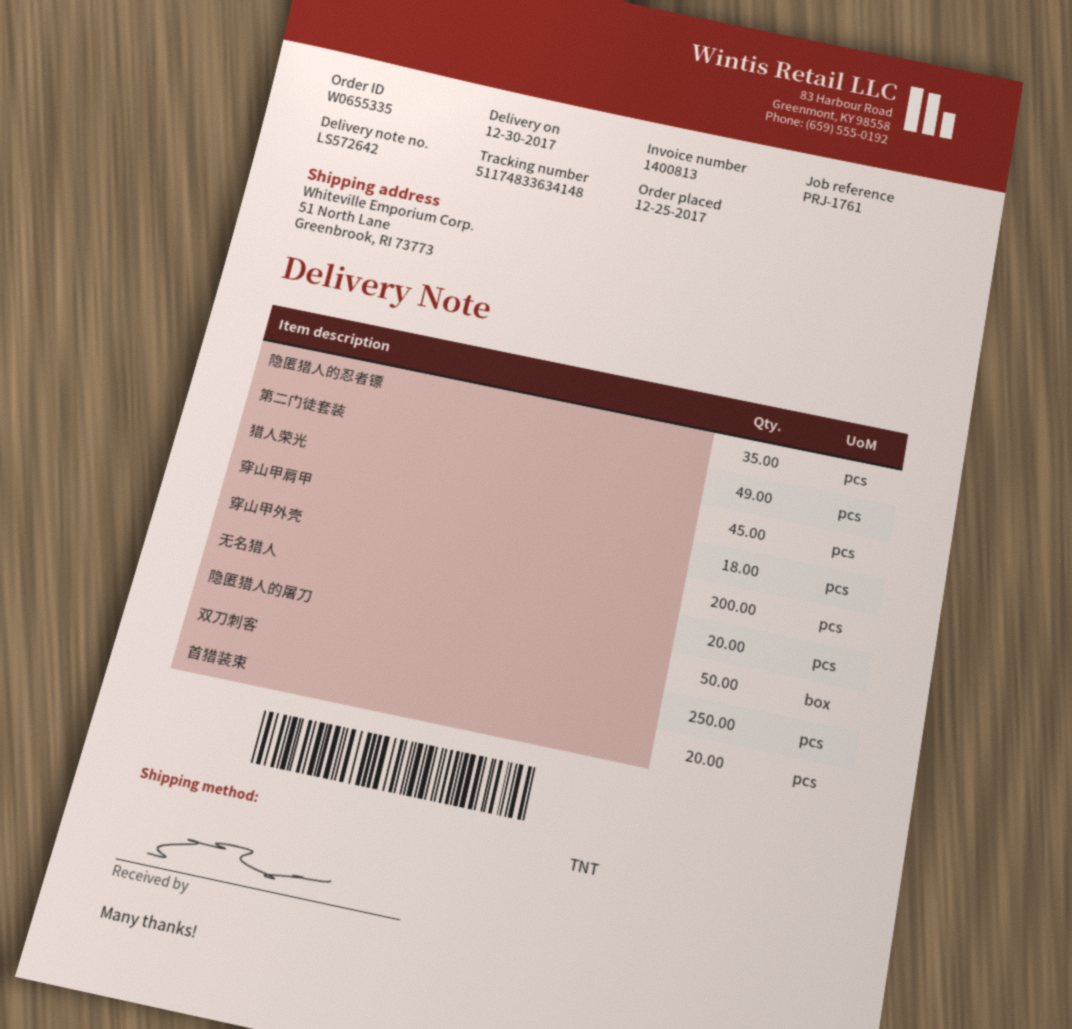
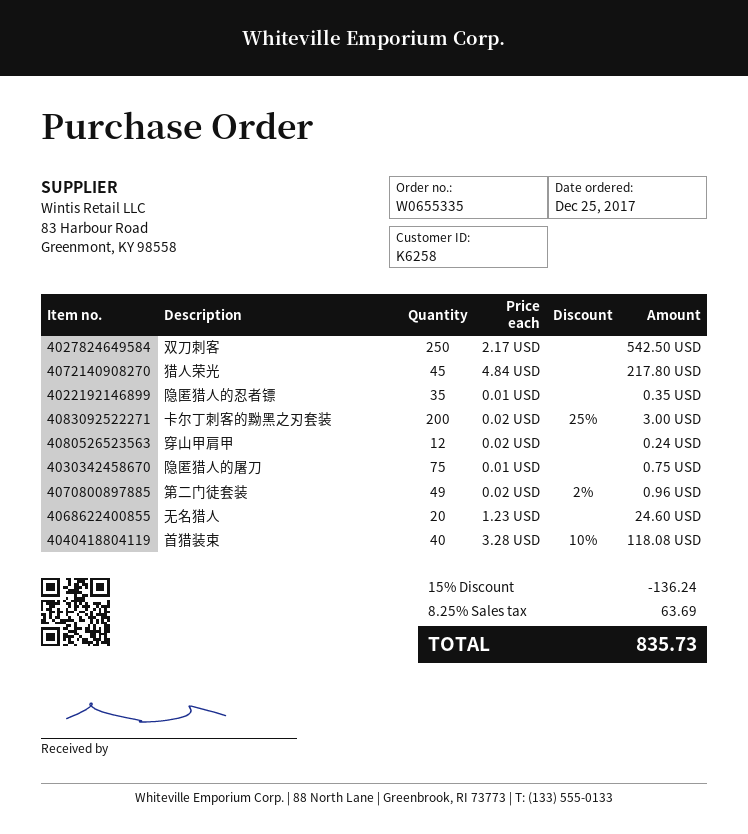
穿山甲肩甲: 18 -> 12
穿山甲外壳: 200 -> none
隐匿猎人的屠刀: 50 -> 75
首猎装束: 20 -> 40
卡尔丁刺客的黝黑之刃套装: none -> 200

